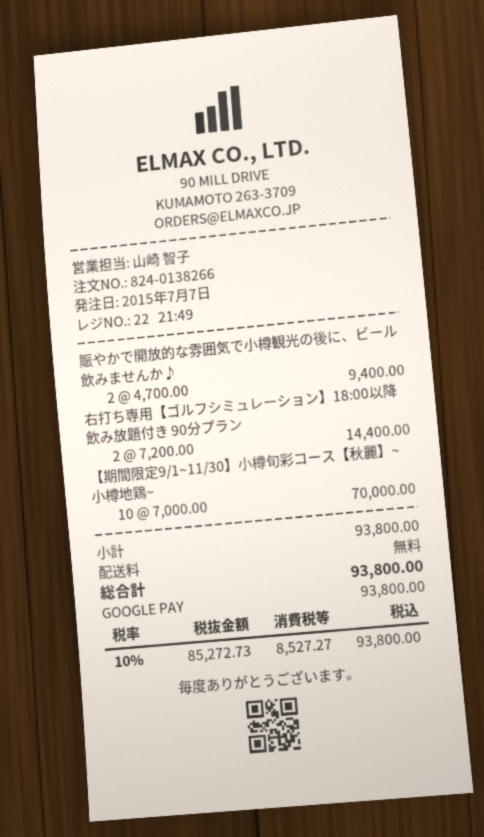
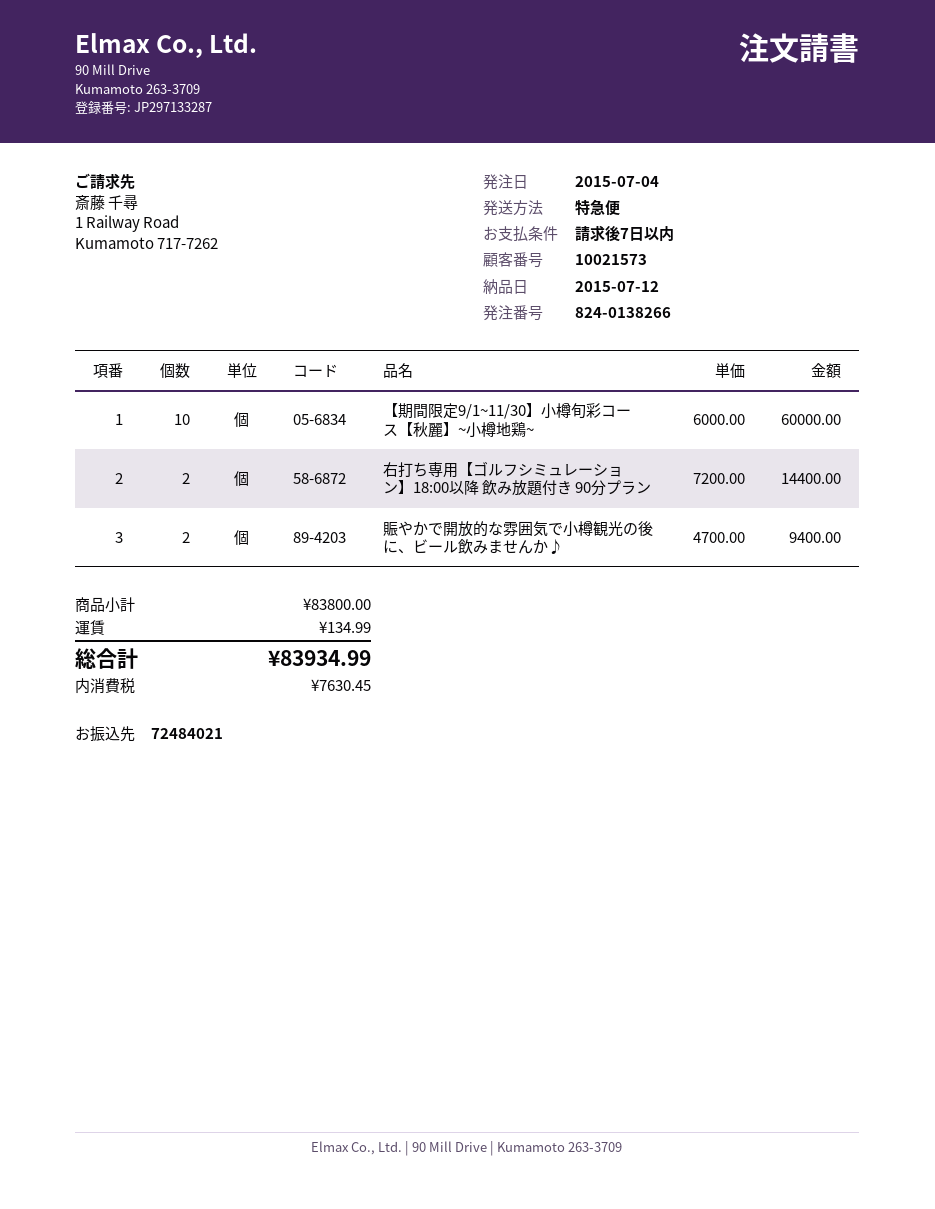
order date: 2015-07-07 -> 2015-07-04
【期間限定9/1~11/30】小樽旬彩コース【秋麗】~小樽地鶏~: 10 x 7000.00 = 70000.00 -> 10 x 6000.00 = 60000.00
subtotal: 93800.00 -> 83800.00
shipping: 0.00 -> 134.99
tax: 8527.27 -> 7630.45
total: 93800.00 -> 83934.99

